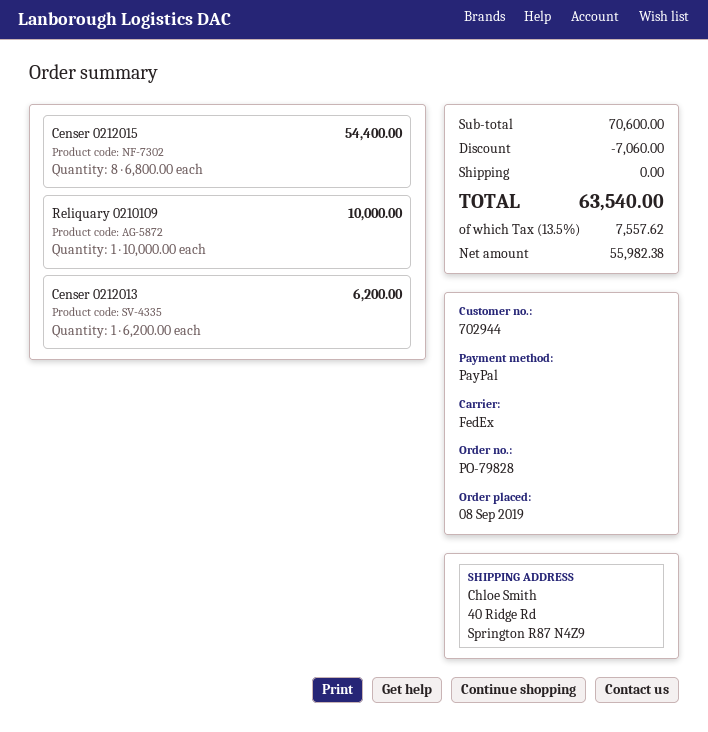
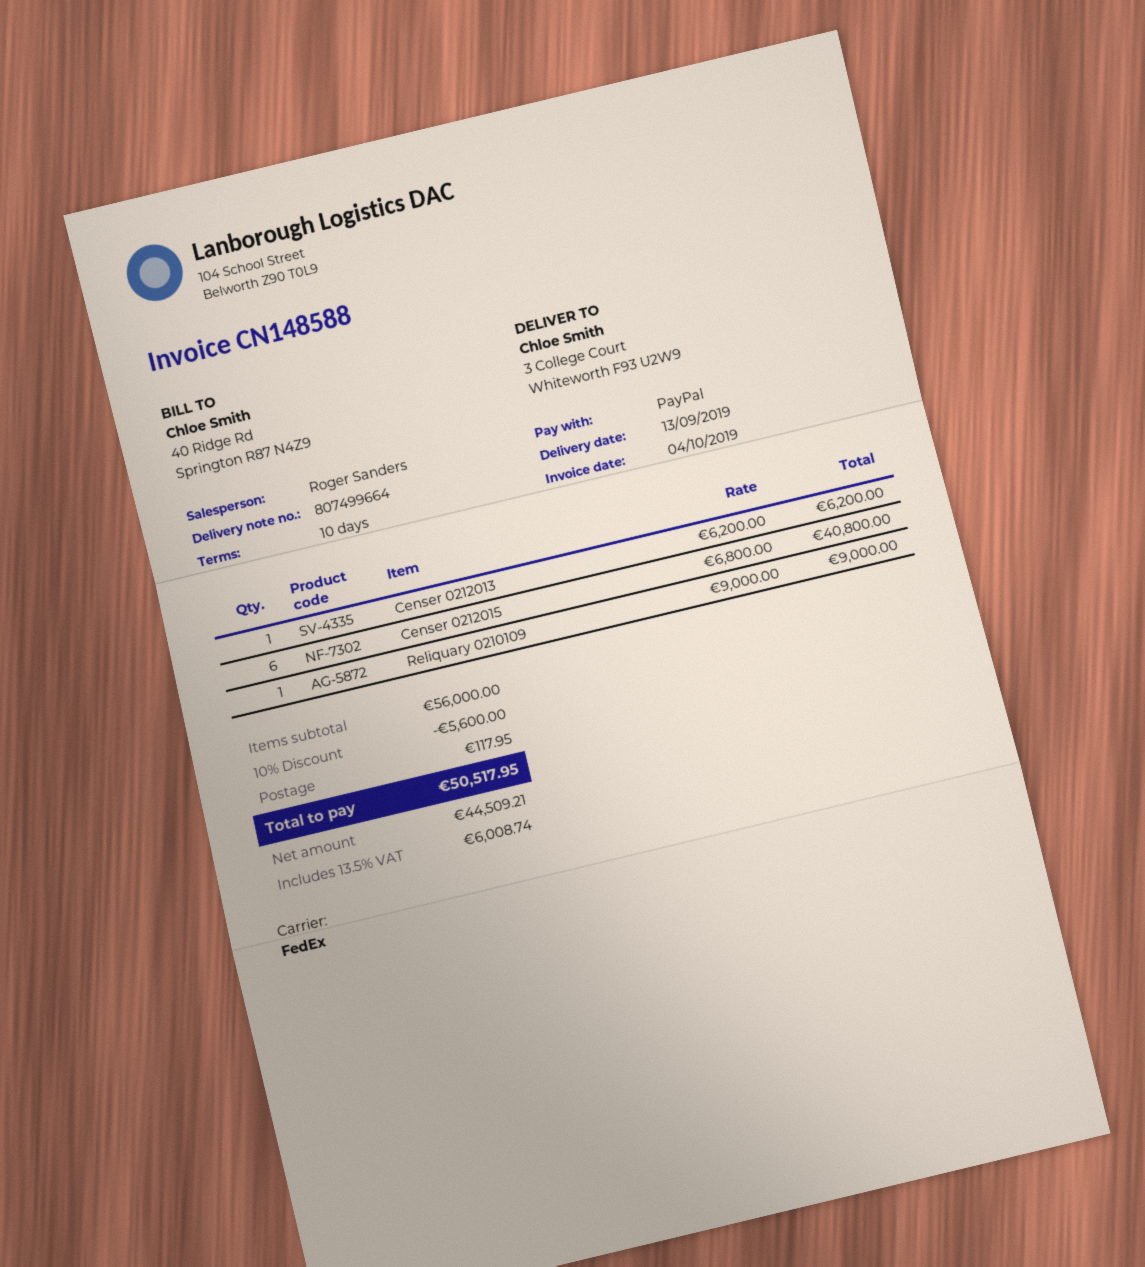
ship to: 40 Ridge Rd, Springton R87 N4Z9 -> 3 College Court, Whiteworth F93 U2W9
Censer 0212015: 8 x 6800.00 = 54400.00 -> 6 x 6800.00 = 40800.00
Reliquary 0210109: 1 x 10000.00 = 10000.00 -> 1 x 9000.00 = 9000.00
subtotal: 70600.00 -> 56000.00
discount: 7060.00 -> 5600.00
shipping: 0.00 -> 117.95
net: 55982.38 -> 44509.21
tax: 13.5% = 7557.62 -> 13.5% = 6008.74
total: 63540.00 -> 50517.95

